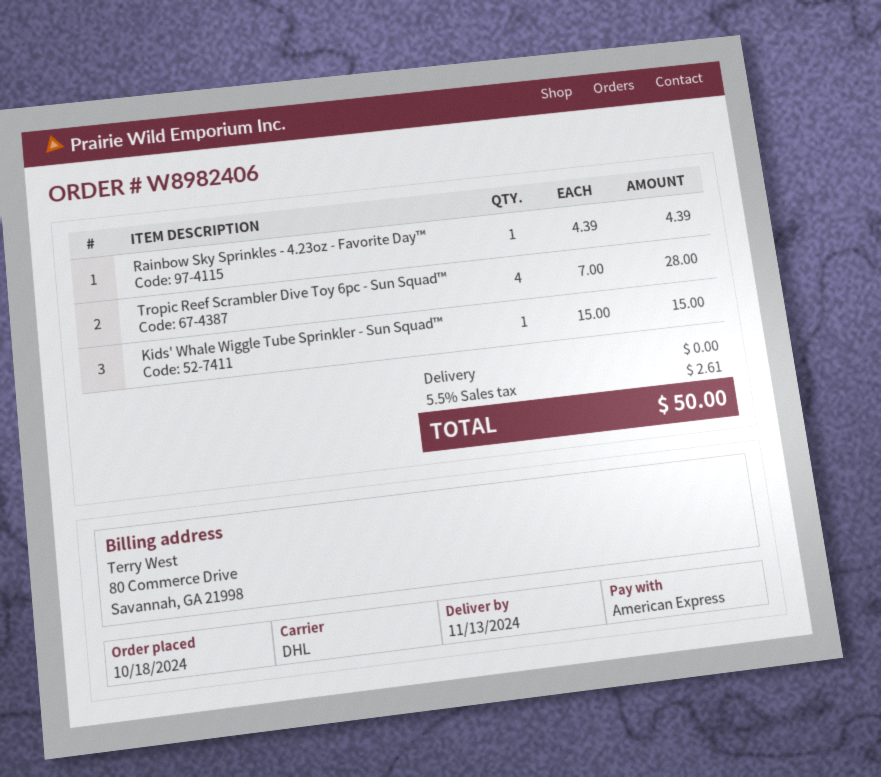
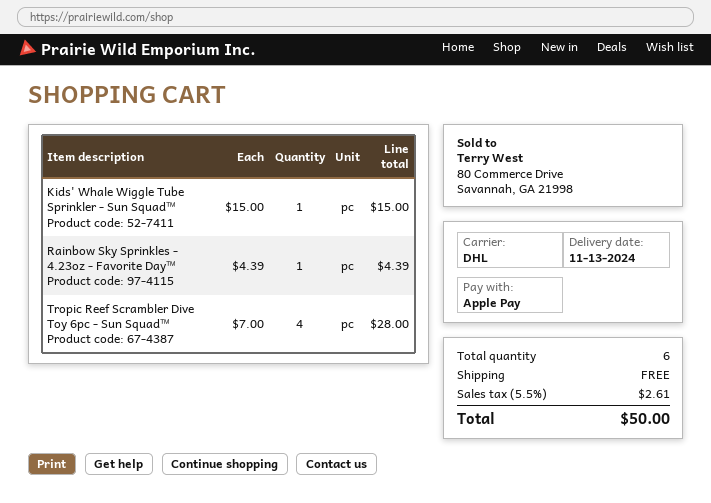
payment method: American Express -> Apple Pay

